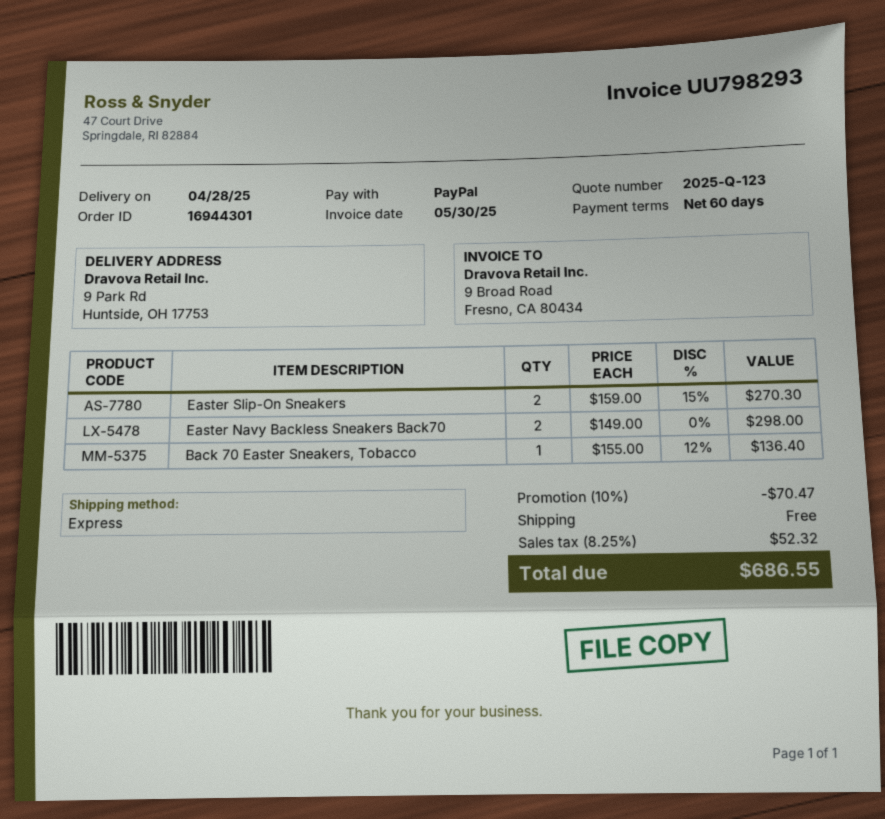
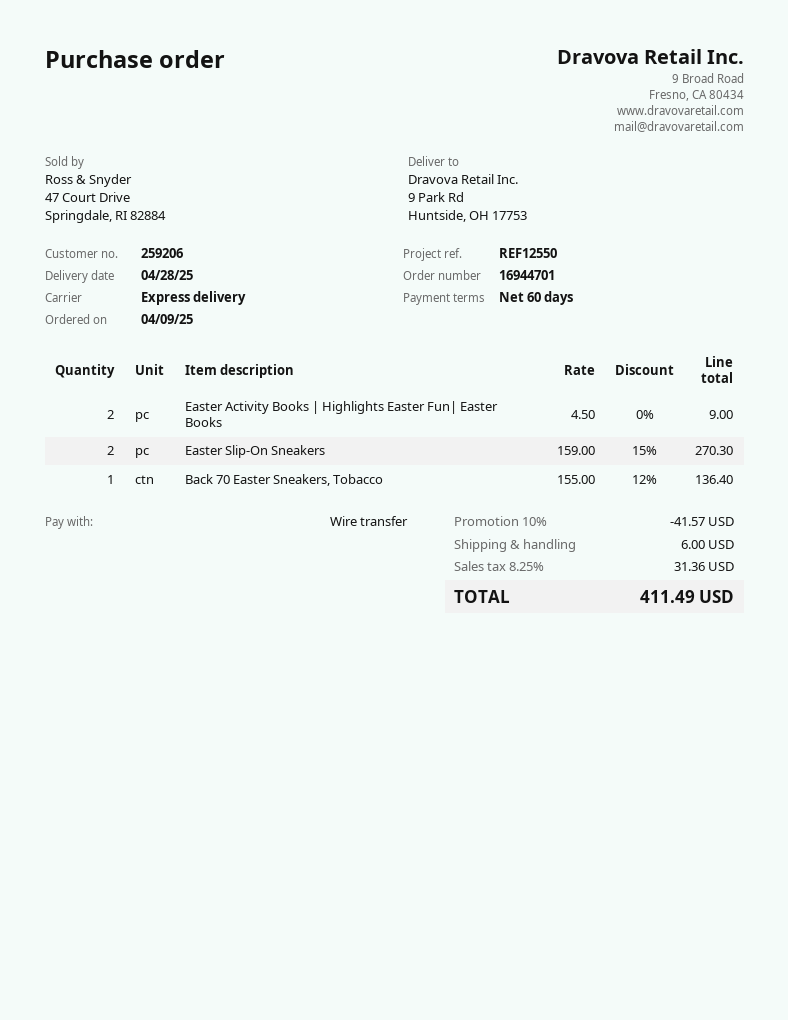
order number: 16944301 -> 16944701
payment method: PayPal -> bank transfer
Easter Navy Backless Sneakers Back70: 2 x 149.00 = 298.00 -> none
Easter Activity Books | Highlights Easter Fun| Easter Books: none -> 2 x 4.50 = 9.00
discount: 10% = 70.47 -> 10% = 41.57
shipping: 0.00 -> 6.00
tax: 8.25% = 52.32 -> 8.25% = 31.36
total: 686.55 -> 411.49

